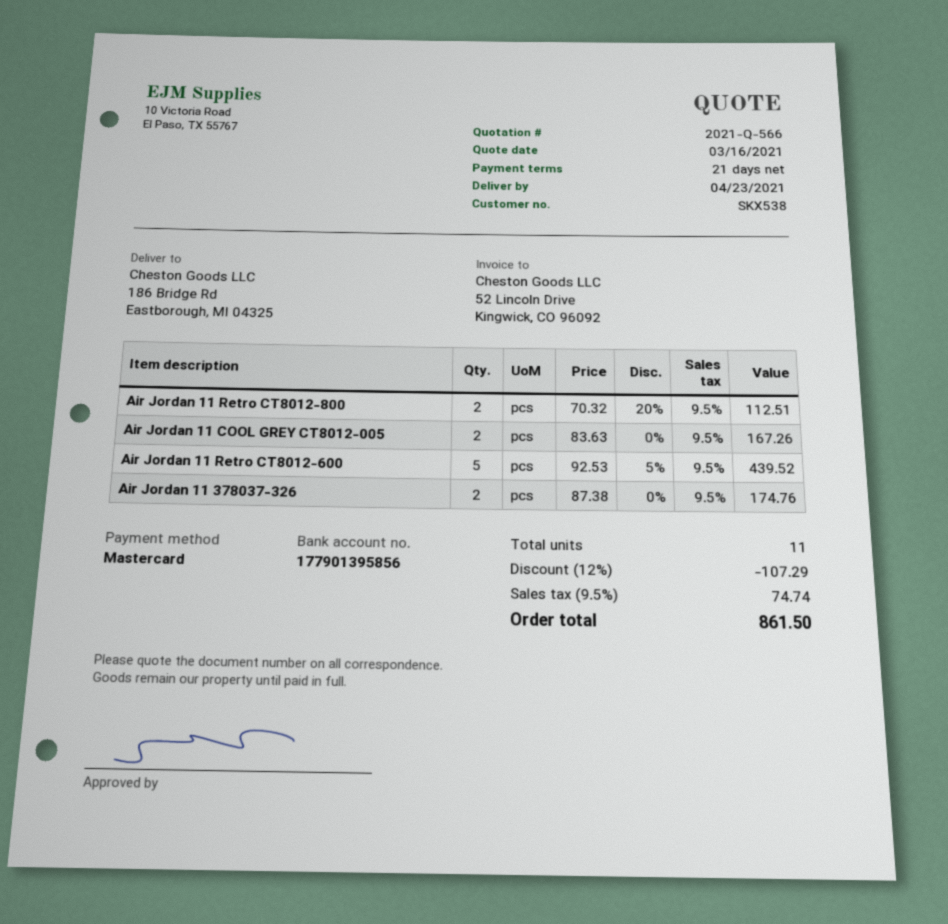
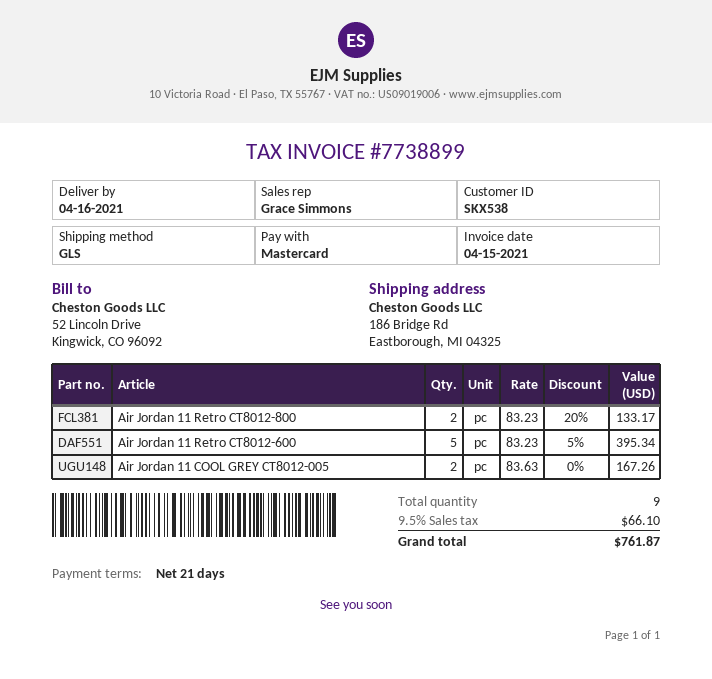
delivery date: 2021-04-23 -> 2021-04-16
Air Jordan 11 Retro CT8012-800: 2 x 70.32 - 20% = 112.51 -> 2 x 83.23 - 20% = 133.17
Air Jordan 11 Retro CT8012-600: 5 x 92.53 - 5% = 439.52 -> 5 x 83.23 - 5% = 395.34
Air Jordan 11 378037-326: 2 x 87.38 = 174.76 -> none
total quantity: 11 -> 9
discount: 12% = 107.29 -> none
tax: 9.5% = 74.74 -> 9.5% = 66.10
total: 861.50 -> 761.87

